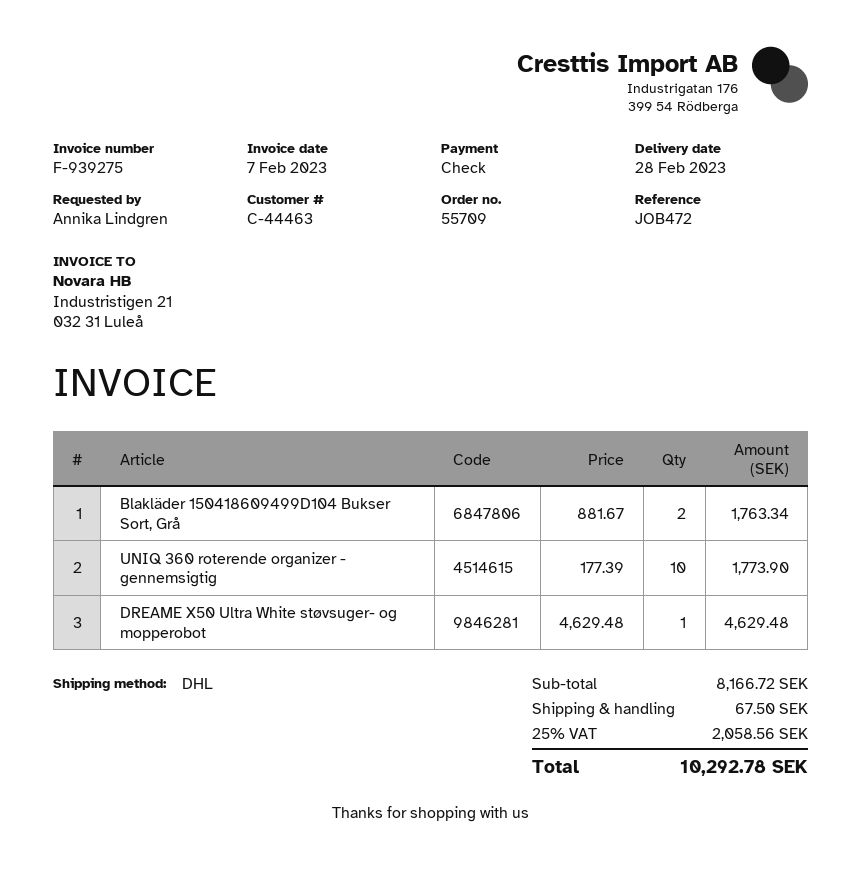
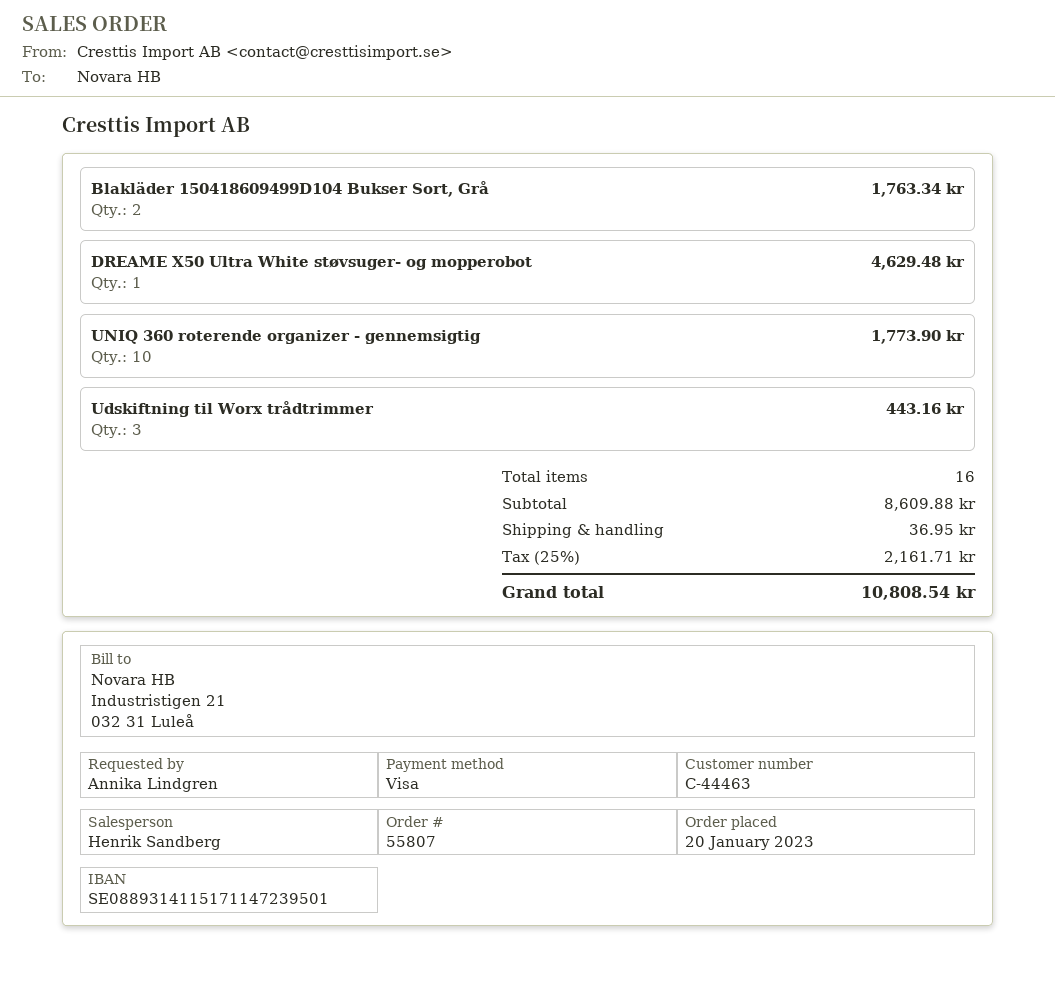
order number: 55709 -> 55807
payment method: cheque -> Visa
Udskiftning til Worx trådtrimmer: none -> 3 for 443.16
subtotal: 8166.72 -> 8609.88
shipping: 67.50 -> 36.95
tax: 25% = 2058.56 -> 25% = 2161.71
total: 10292.78 -> 10808.54

